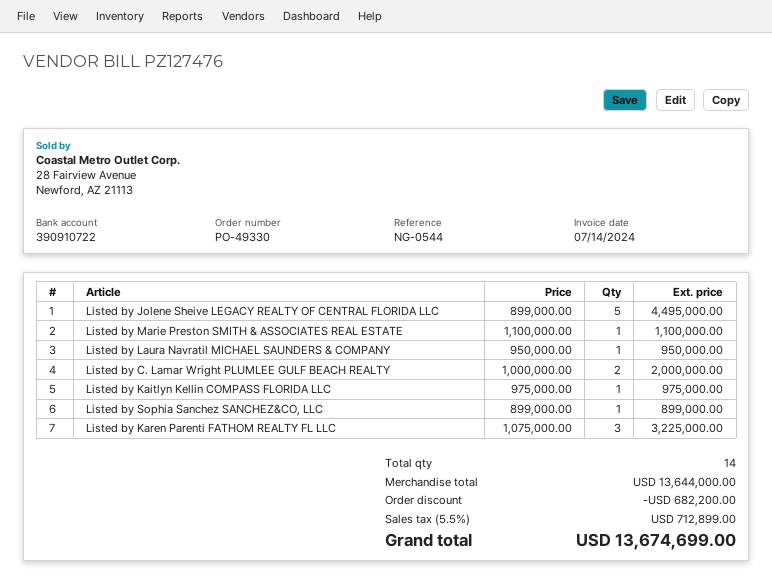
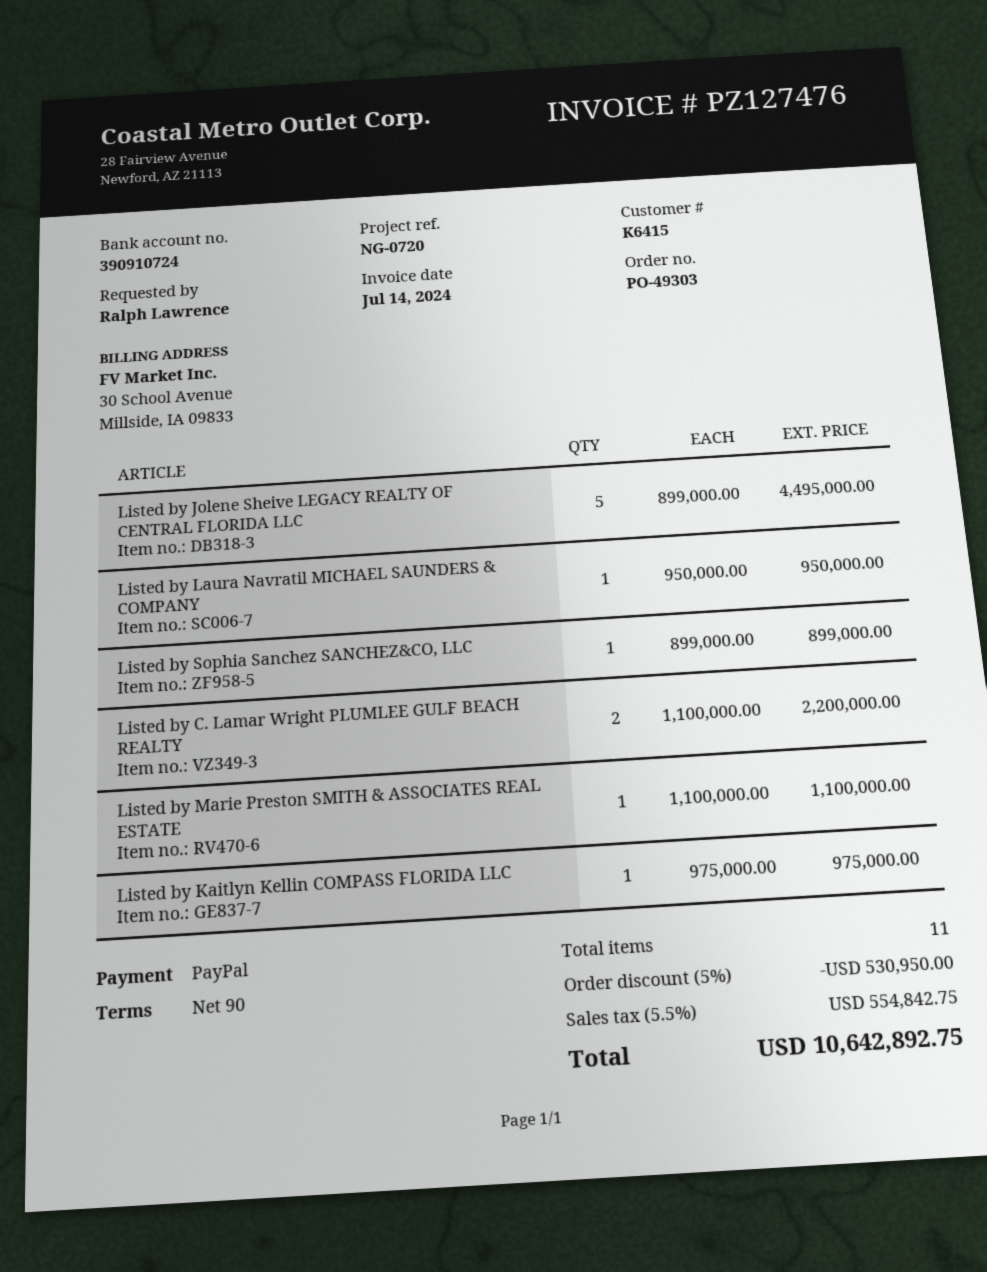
order number: PO-49330 -> PO-49303
reference: NG-0544 -> NG-0720
bank account: 390910722 -> 390910724
Listed by C. Lamar Wright PLUMLEE GULF BEACH REALTY: 2 x 1000000.00 = 2000000.00 -> 2 x 1100000.00 = 2200000.00
Listed by Karen Parenti FATHOM REALTY FL LLC: 3 x 1075000.00 = 3225000.00 -> none
total quantity: 14 -> 11
discount: 682200.00 -> 530950.00
tax: 5.5% = 712899.00 -> 5.5% = 554842.75
total: 13674699.00 -> 10642892.75

